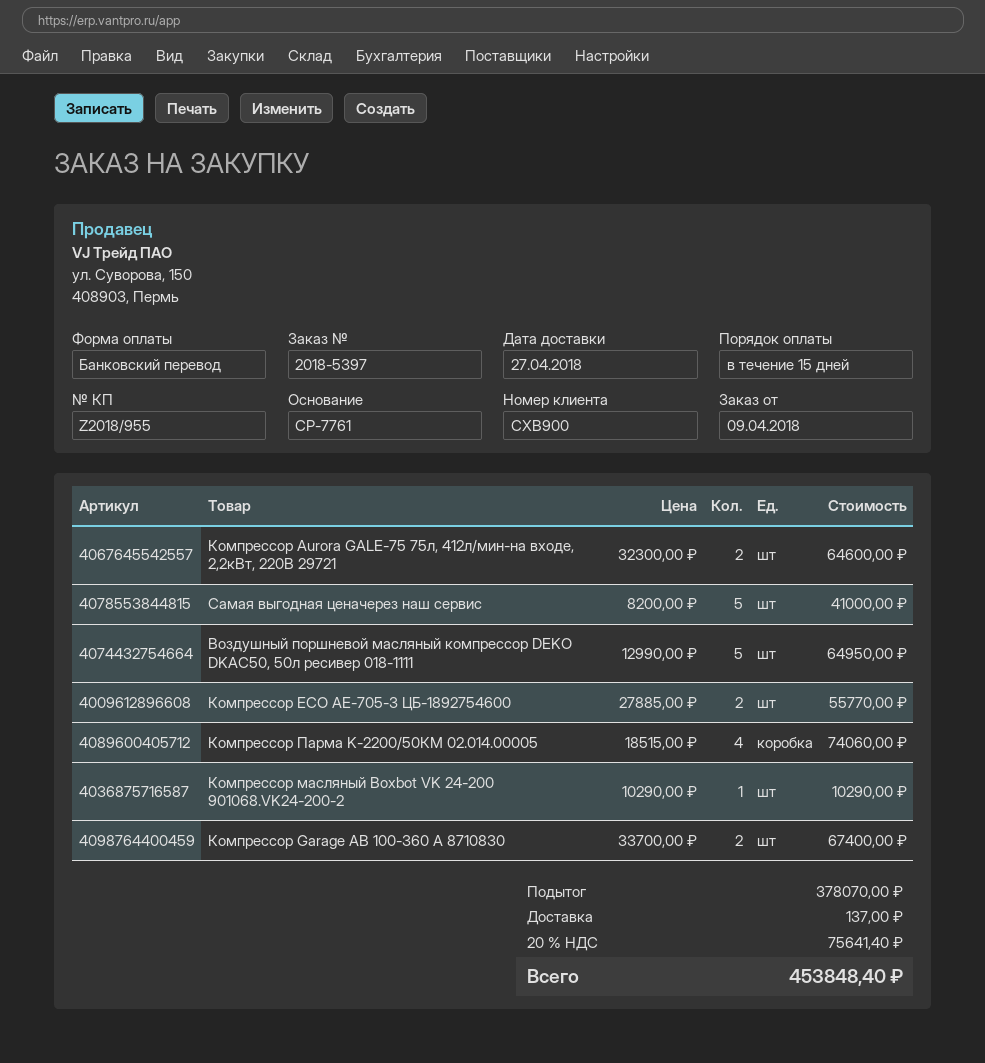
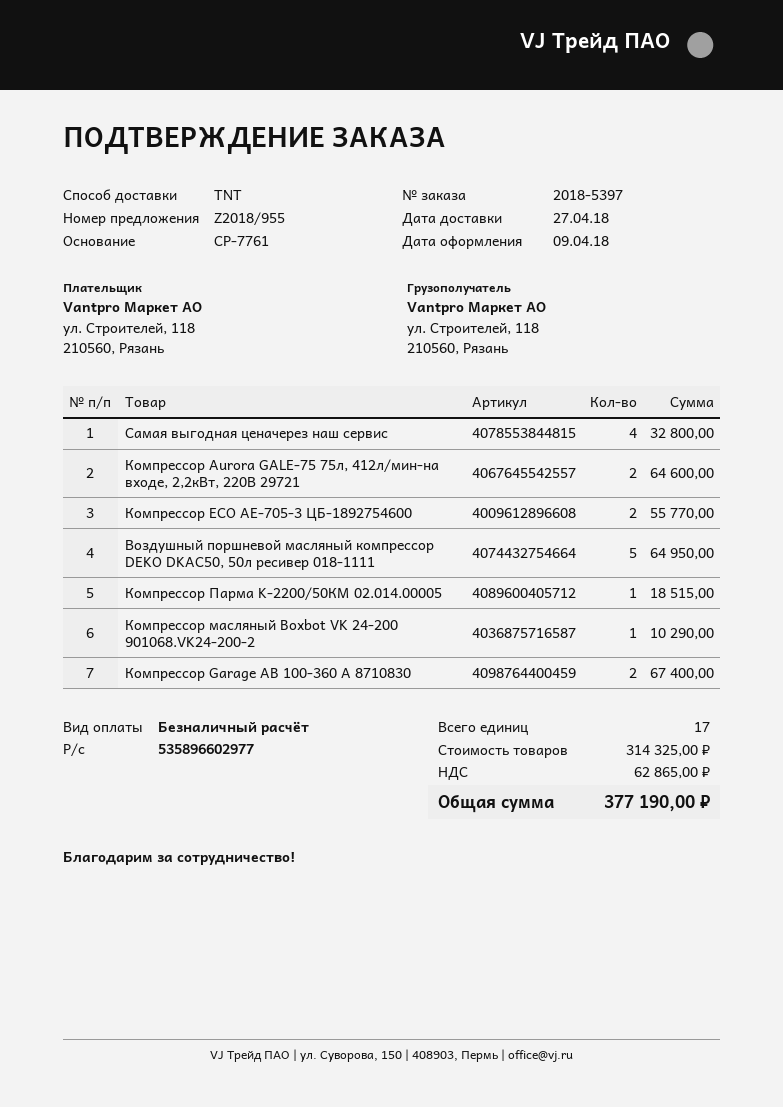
Самая выгодная ценачерез наш сервис: 5 for 41000.00 -> 4 for 32800.00
Компрессор Парма K-2200/50КМ 02.014.00005: 4 for 74060.00 -> 1 for 18515.00
subtotal: 378070.00 -> 314325.00
shipping: 137.00 -> none
tax: 75641.40 -> 62865.00
total: 453848.40 -> 377190.00

